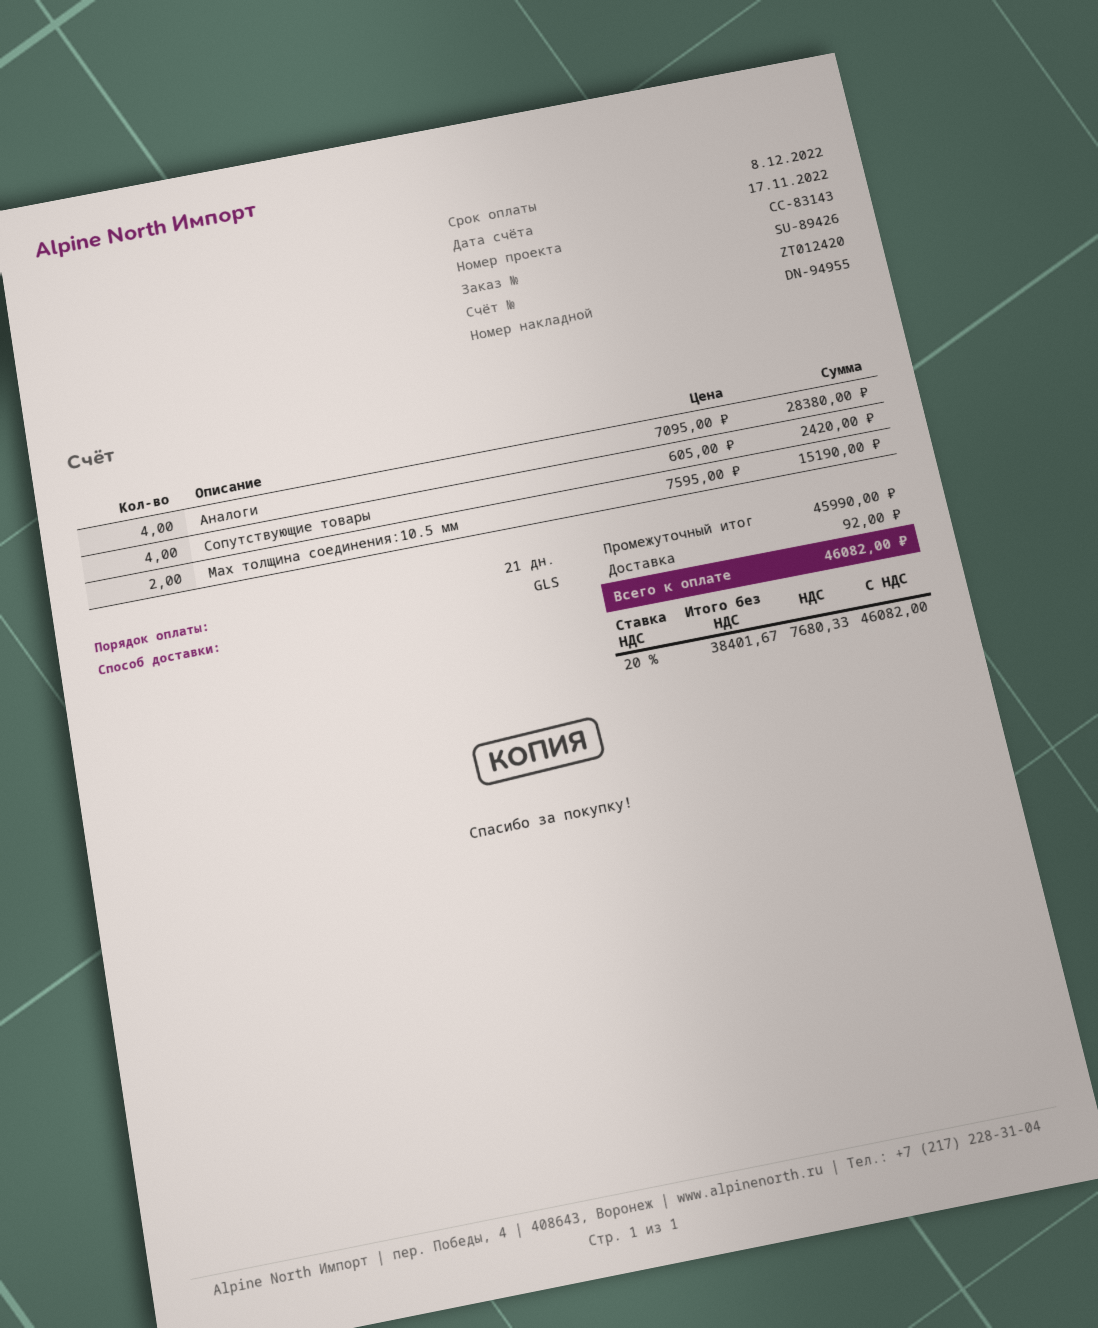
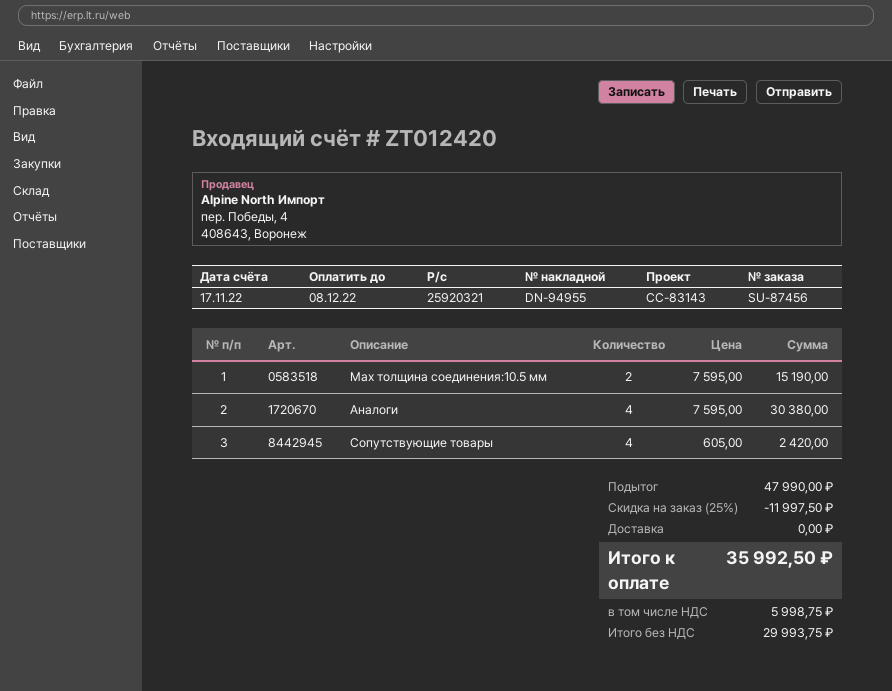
order number: SU-89426 -> SU-87456
Аналоги: 4 x 7095.00 = 28380.00 -> 4 x 7595.00 = 30380.00
subtotal: 45990.00 -> 47990.00
discount: none -> 25% = 11997.50
shipping: 92.00 -> 0.00
net: 38401.67 -> 29993.75
tax: 7680.33 -> 5998.75
total: 46082.00 -> 35992.50

